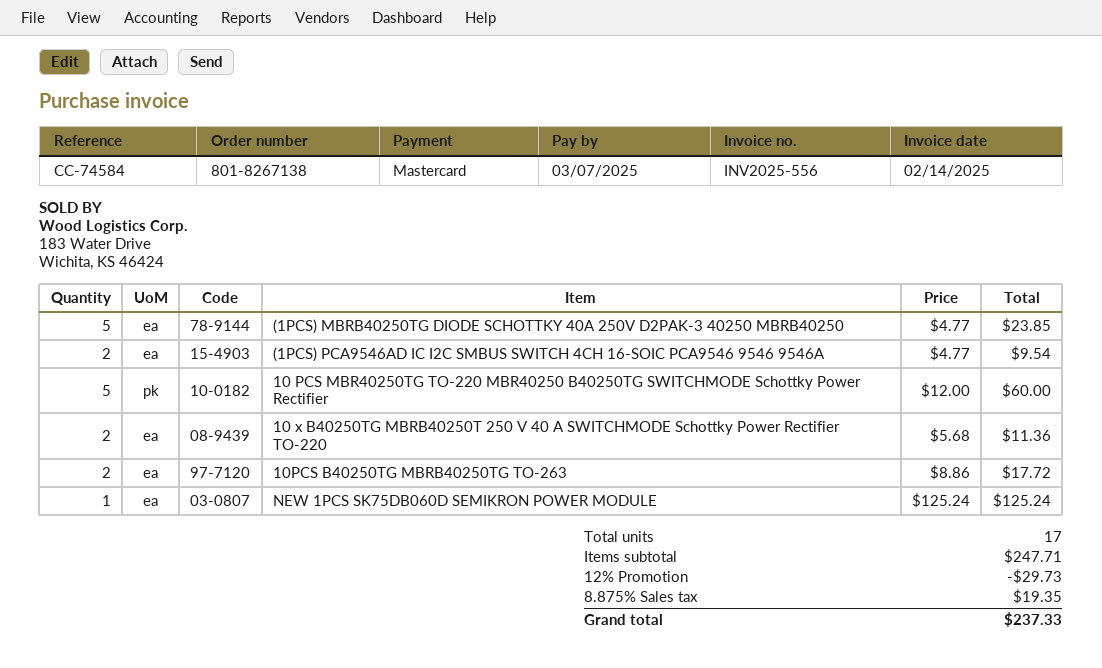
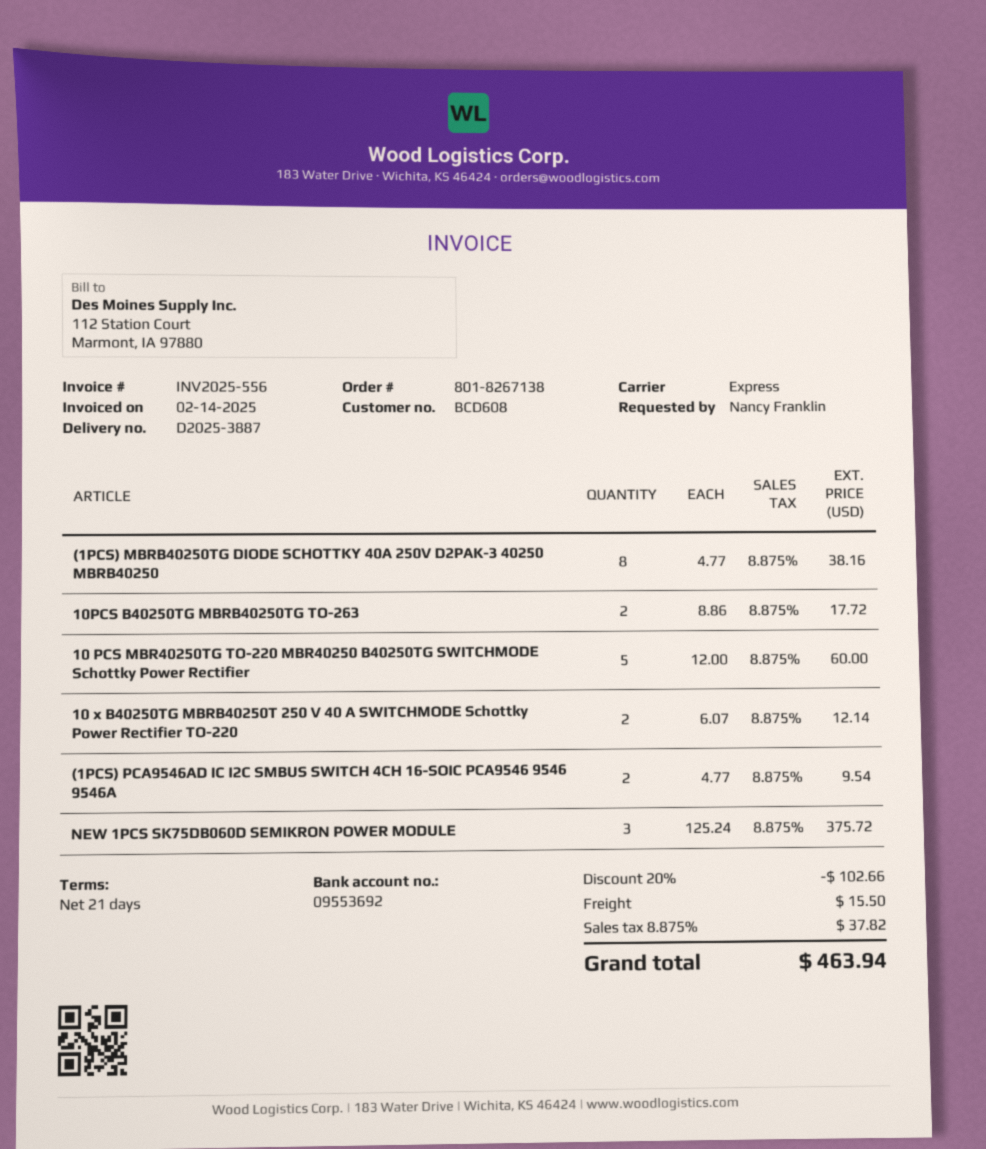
(1PCS) MBRB40250TG DIODE SCHOTTKY 40A 250V D2PAK-3 40250 MBRB40250: 5 x 4.77 = 23.85 -> 8 x 4.77 = 38.16
10 x B40250TG MBRB40250T 250 V 40 A SWITCHMODE Schottky Power Rectifier TO-220: 2 x 5.68 = 11.36 -> 2 x 6.07 = 12.14
NEW 1PCS SK75DB060D SEMIKRON POWER MODULE: 1 x 125.24 = 125.24 -> 3 x 125.24 = 375.72
discount: 12% = 29.73 -> 20% = 102.66
shipping: none -> 15.50
tax: 8.875% = 19.35 -> 8.875% = 37.82
total: 237.33 -> 463.94

